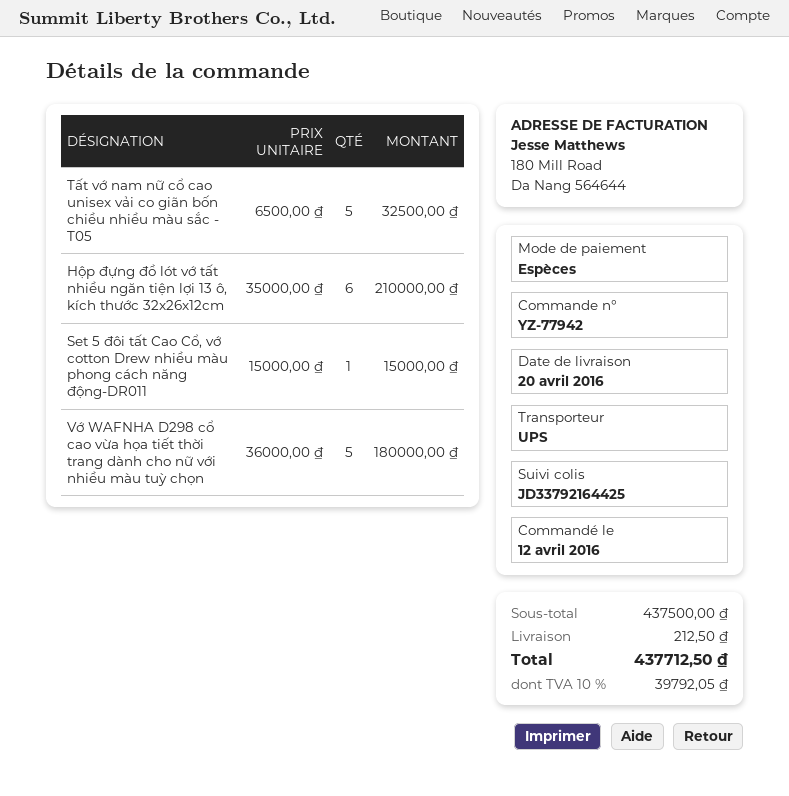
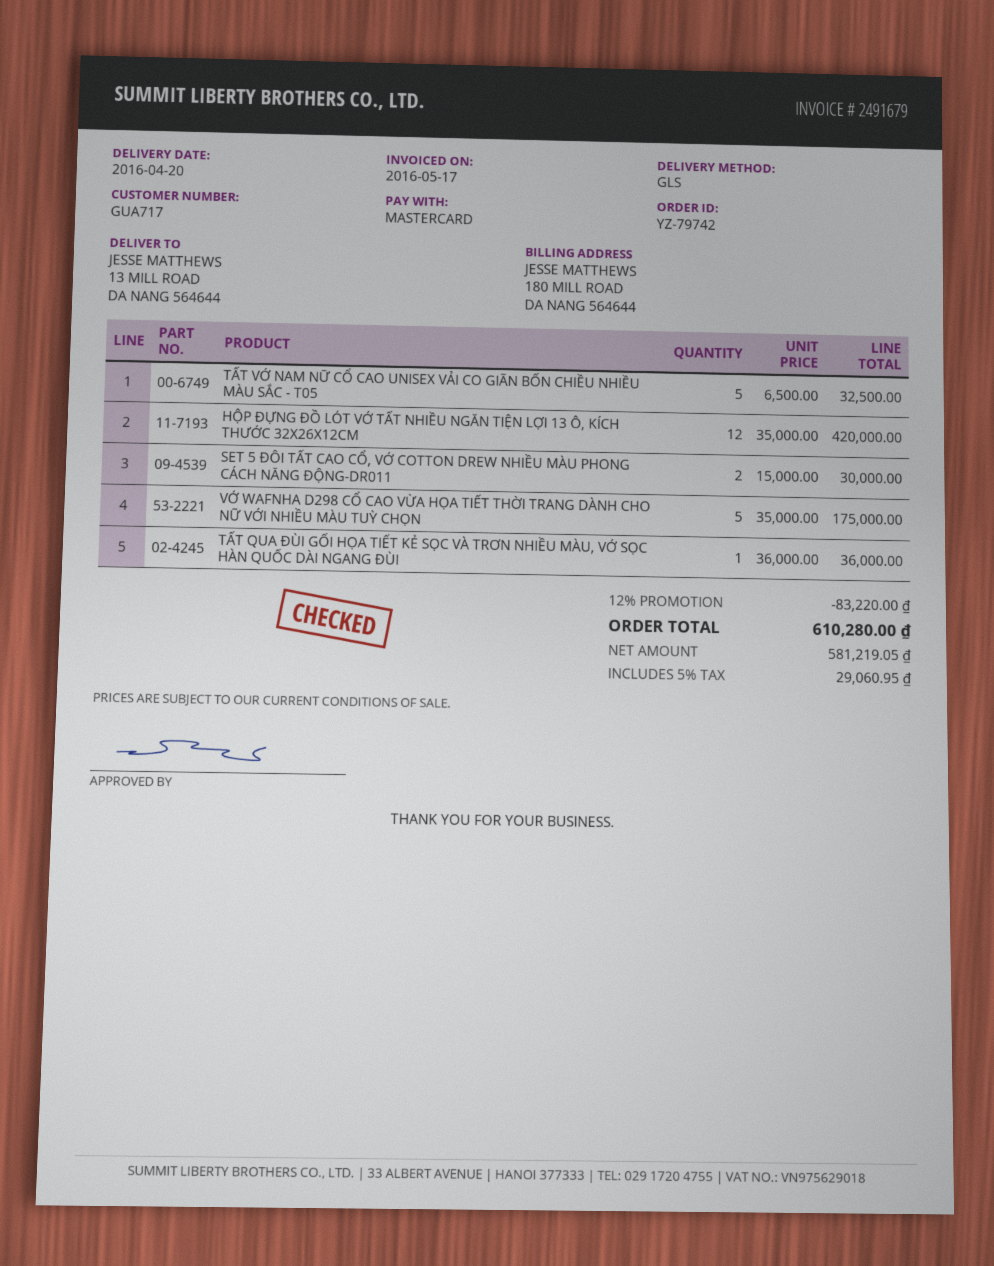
order number: YZ-77942 -> YZ-79742
payment method: cash -> Mastercard
shipping method: UPS -> GLS
Hộp đựng đồ lót vớ tất nhiều ngăn tiện lợi 13 ô, kích thước 32x26x12cm: 6 x 35000.00 = 210000.00 -> 12 x 35000.00 = 420000.00
Set 5 đôi tất Cao Cổ, vớ cotton Drew nhiều màu phong cách năng động-DR011: 1 x 15000.00 = 15000.00 -> 2 x 15000.00 = 30000.00
Vớ WAFNHA D298 cổ cao vừa họa tiết thời trang dành cho nữ với nhiều màu tuỳ chọn: 5 x 36000.00 = 180000.00 -> 5 x 35000.00 = 175000.00
TẤT QUA ĐÙI GỐI HỌA TIẾT KẺ SỌC VÀ TRƠN NHIỀU MÀU, VỚ SỌC HÀN QUỐC DÀI NGANG ĐÙI: none -> 1 x 36000.00 = 36000.00
discount: none -> 12% = 83220.00
shipping: 212.50 -> none
tax: 10% = 39792.05 -> 5% = 29060.95
total: 437712.50 -> 610280.00

